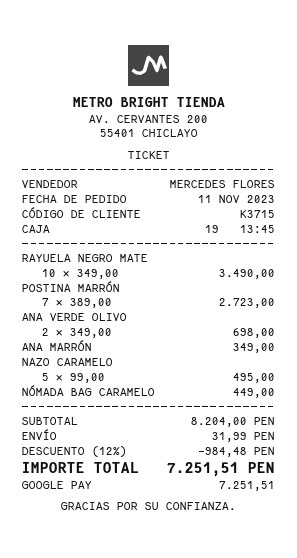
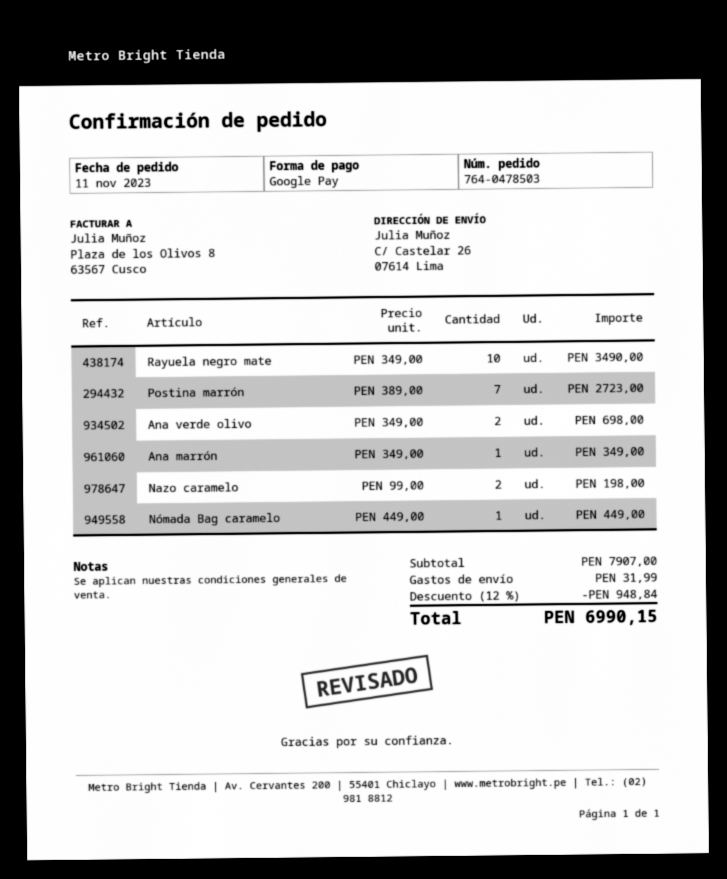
NAZO CARAMELO: 5 x 99.00 = 495.00 -> 2 x 99.00 = 198.00
subtotal: 8204.00 -> 7907.00
discount: 12% = 984.48 -> 12% = 948.84
total: 7251.51 -> 6990.15

